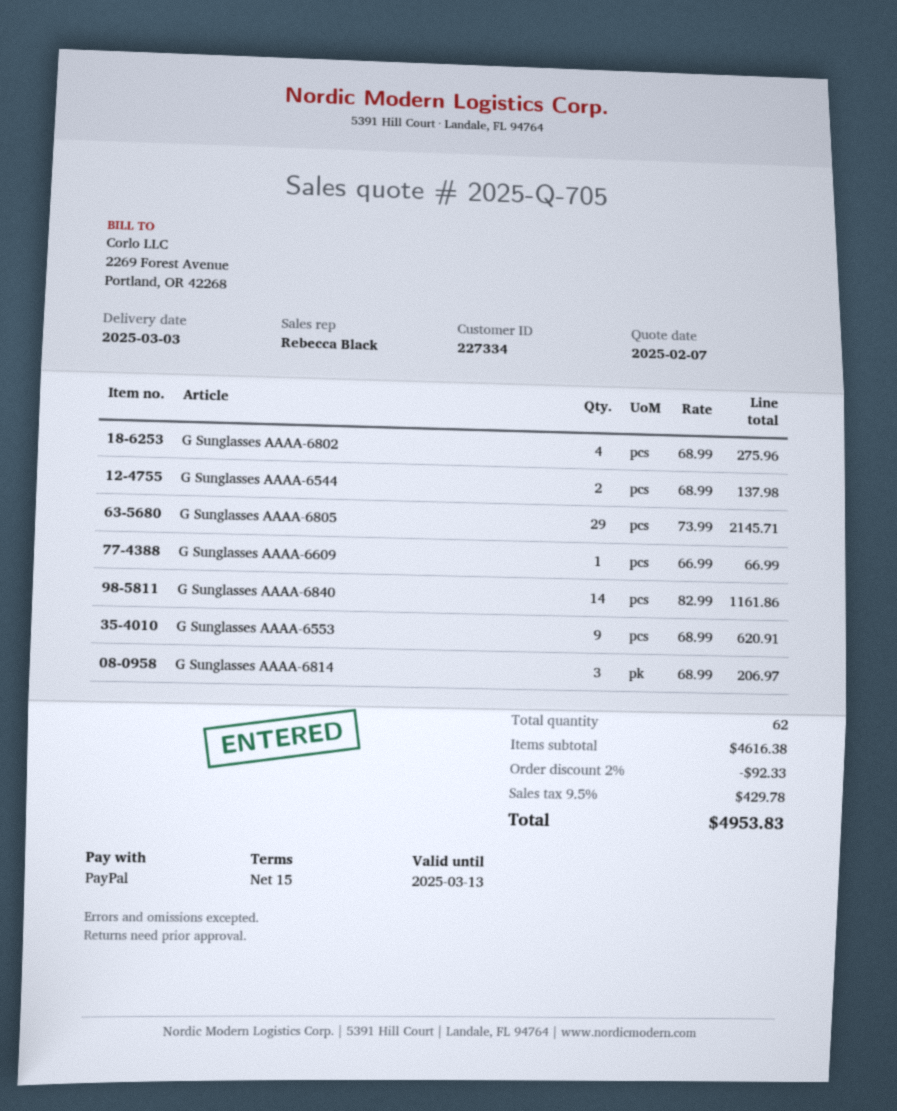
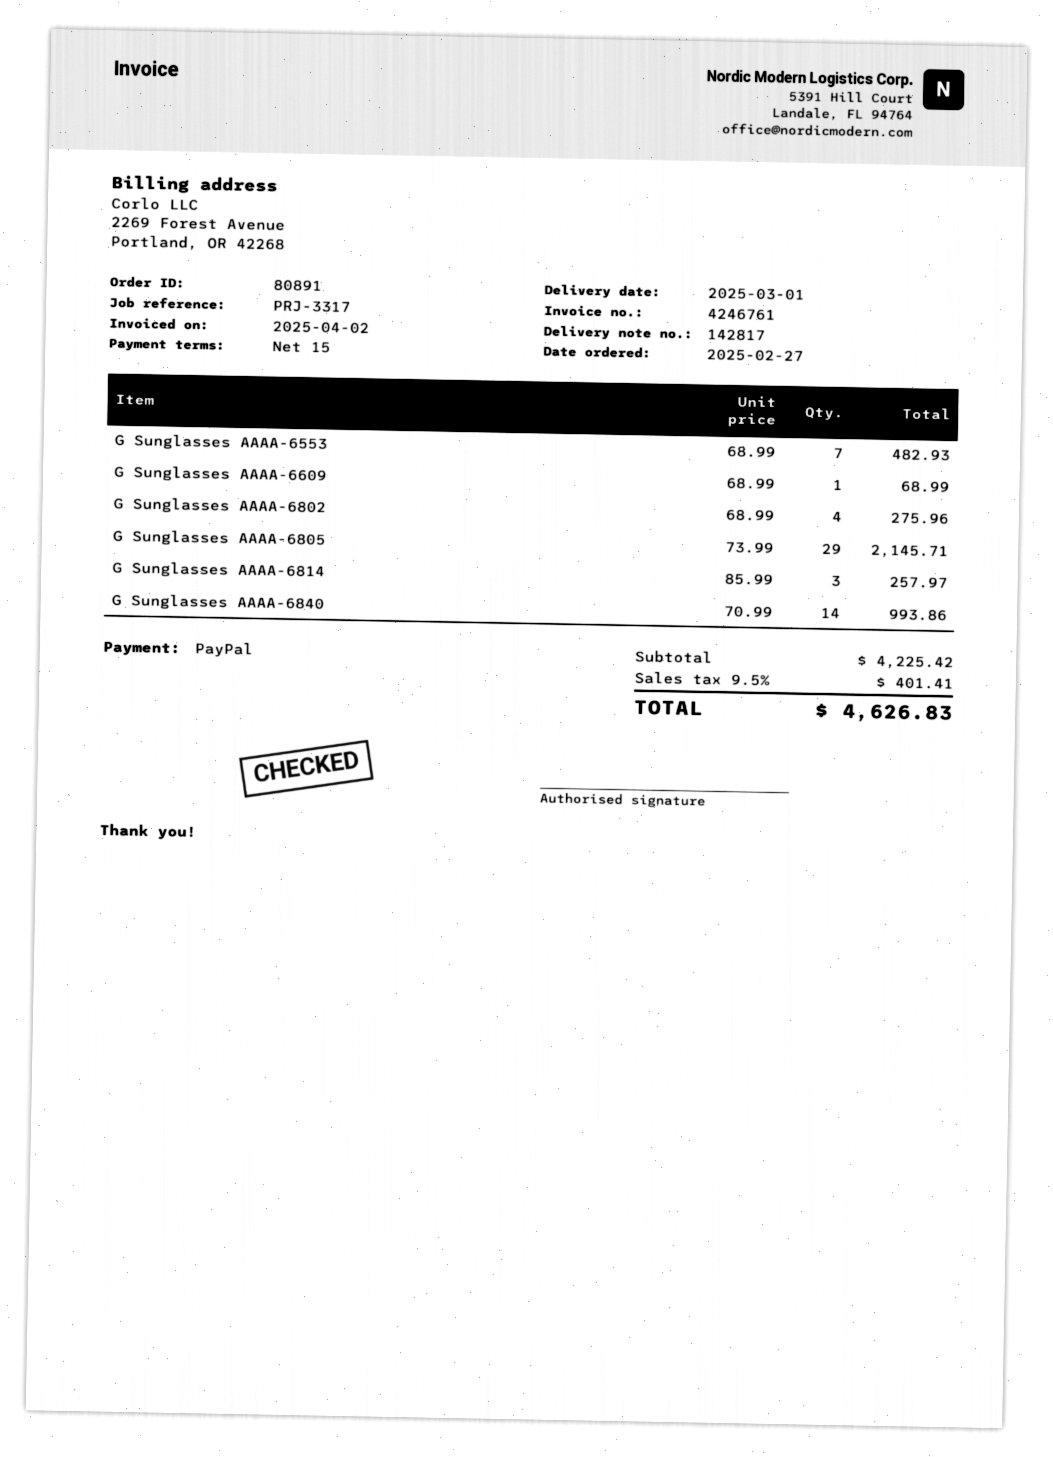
delivery date: 2025-03-03 -> 2025-03-01
G Sunglasses AAAA-6544: 2 x 68.99 = 137.98 -> none
G Sunglasses AAAA-6609: 1 x 66.99 = 66.99 -> 1 x 68.99 = 68.99
G Sunglasses AAAA-6840: 14 x 82.99 = 1161.86 -> 14 x 70.99 = 993.86
G Sunglasses AAAA-6553: 9 x 68.99 = 620.91 -> 7 x 68.99 = 482.93
G Sunglasses AAAA-6814: 3 x 68.99 = 206.97 -> 3 x 85.99 = 257.97
subtotal: 4616.38 -> 4225.42
discount: 2% = 92.33 -> none
tax: 9.5% = 429.78 -> 9.5% = 401.41
total: 4953.83 -> 4626.83

